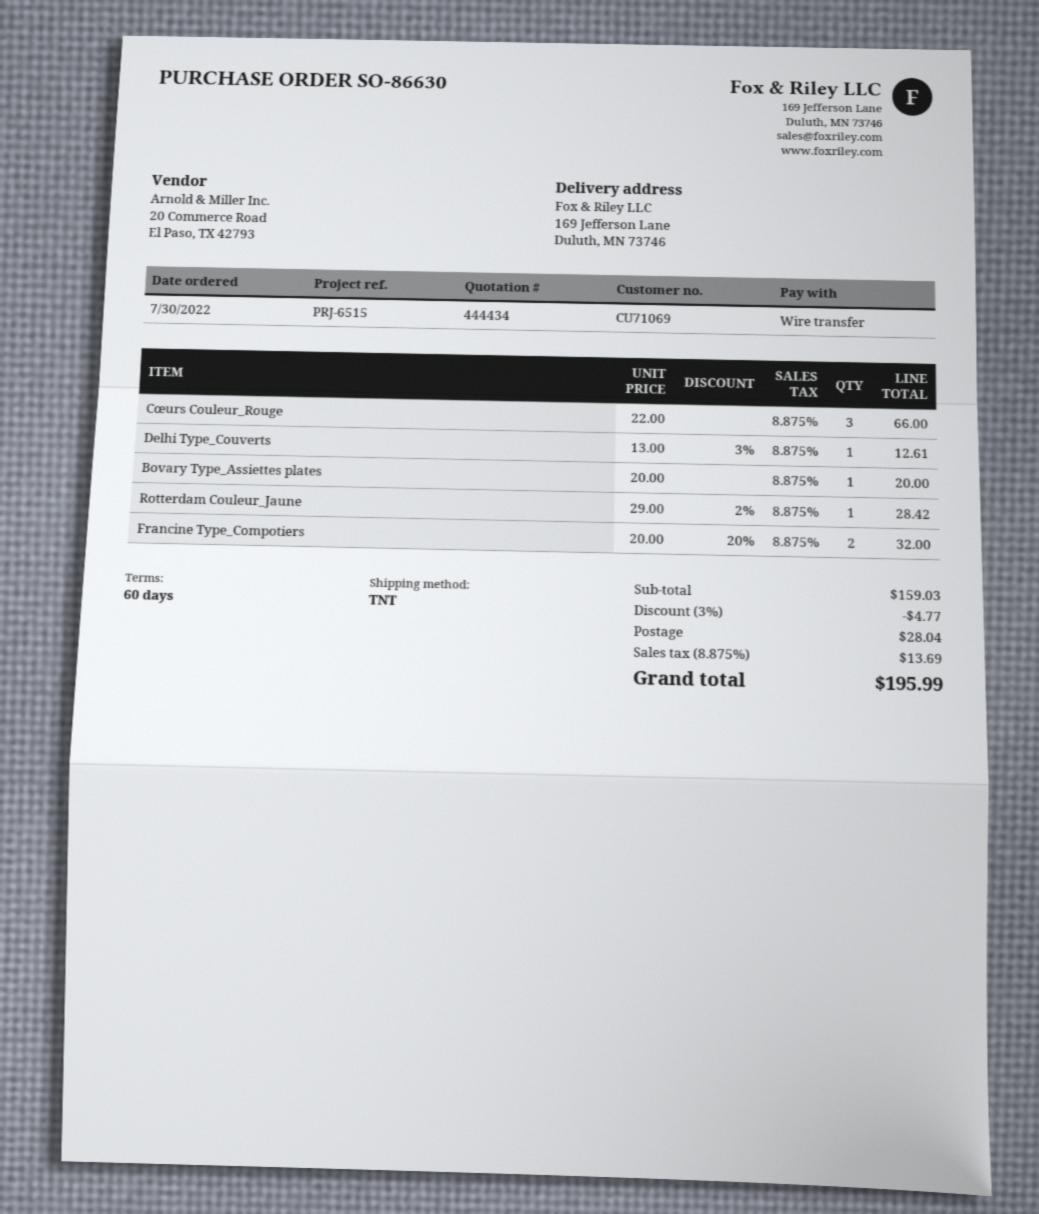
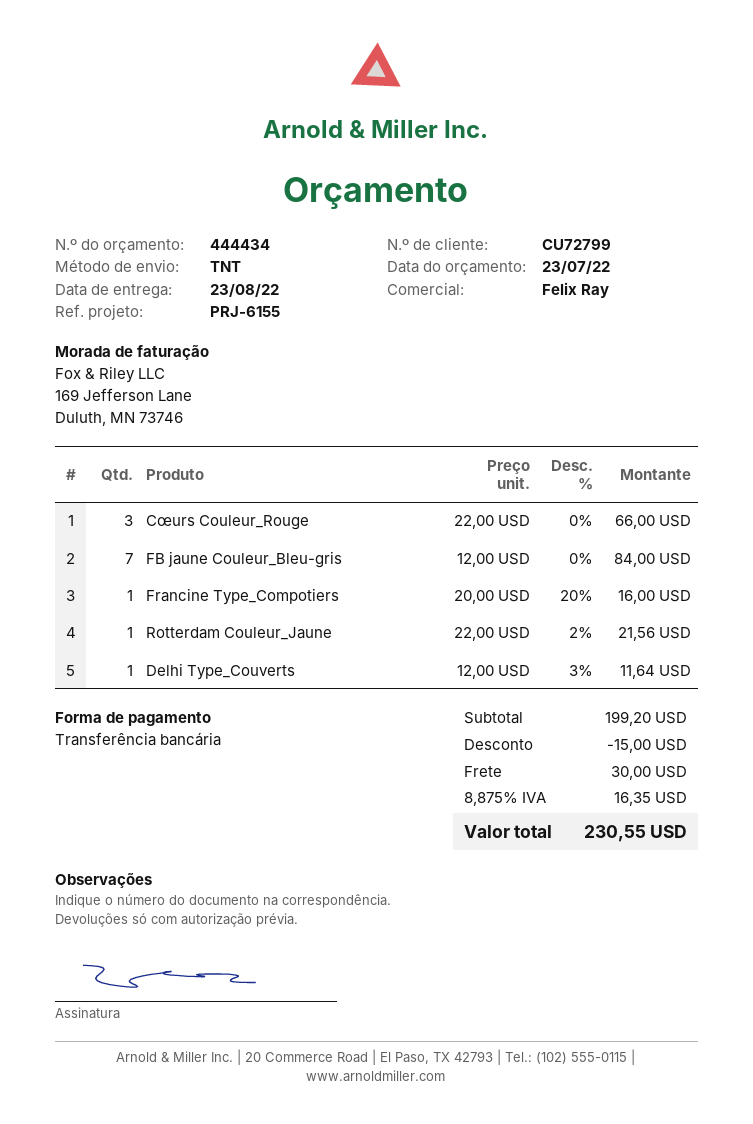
customer number: CU71069 -> CU72799
reference: PRJ-6515 -> PRJ-6155
Delhi Type_Couverts: 1 x 13.00 - 3% = 12.61 -> 1 x 12.00 - 3% = 11.64
Bovary Type_Assiettes plates: 1 x 20.00 = 20.00 -> none
Rotterdam Couleur_Jaune: 1 x 29.00 - 2% = 28.42 -> 1 x 22.00 - 2% = 21.56
Francine Type_Compotiers: 2 x 20.00 - 20% = 32.00 -> 1 x 20.00 - 20% = 16.00
FB jaune Couleur_Bleu-gris: none -> 7 x 12.00 = 84.00
subtotal: 159.03 -> 199.20
discount: 4.77 -> 15.00
shipping: 28.04 -> 30.00
tax: 8.875% = 13.69 -> 8.875% = 16.35
total: 195.99 -> 230.55

